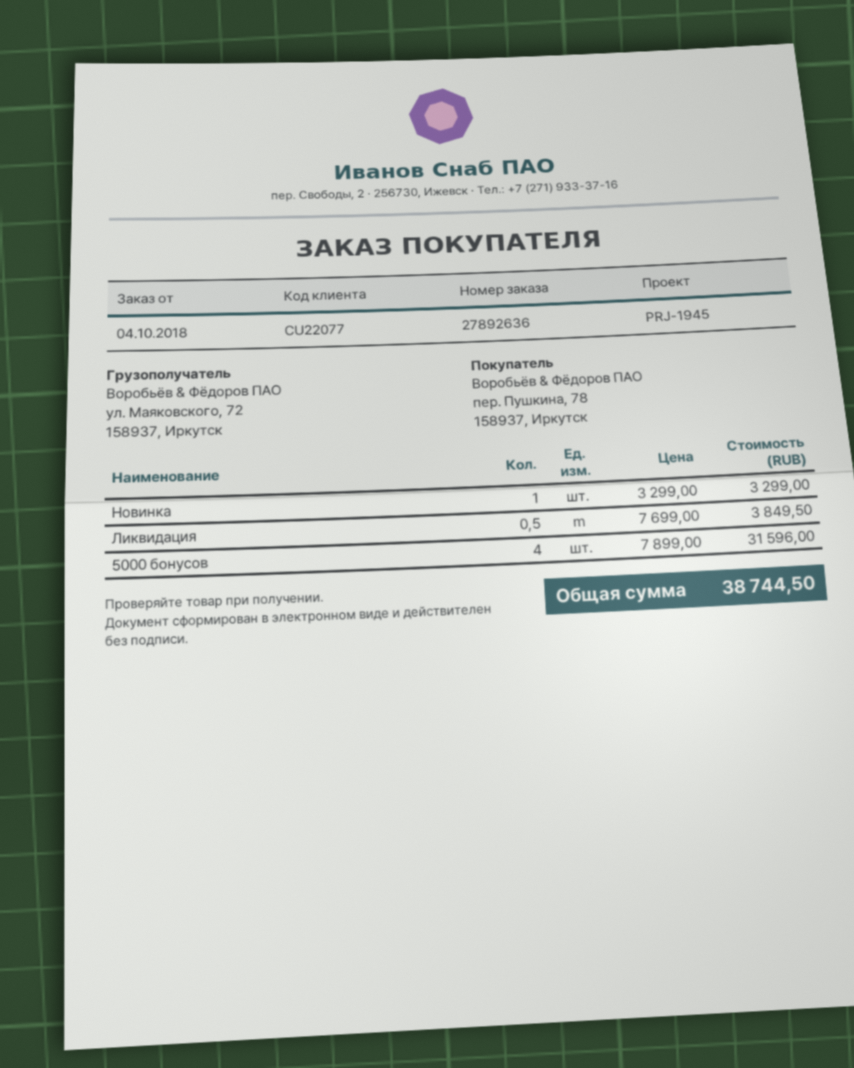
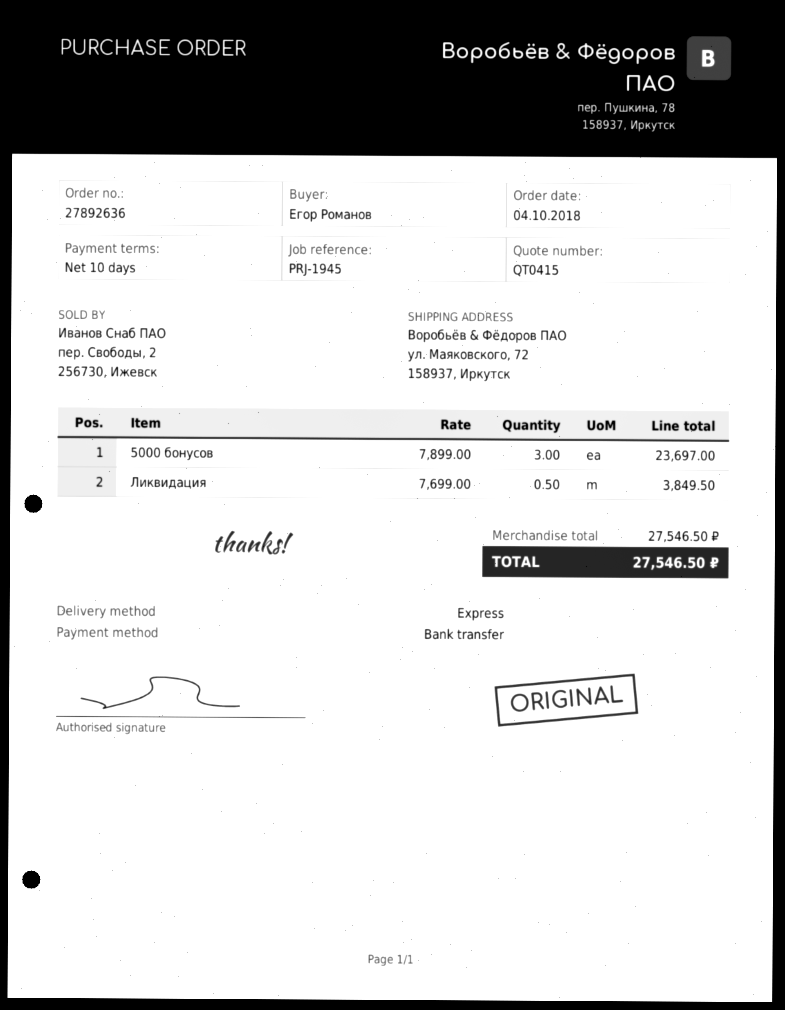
Новинка: 1 x 3299.00 = 3299.00 -> none
5000 бонусов: 4 x 7899.00 = 31596.00 -> 3 x 7899.00 = 23697.00
total: 38744.50 -> 27546.50

